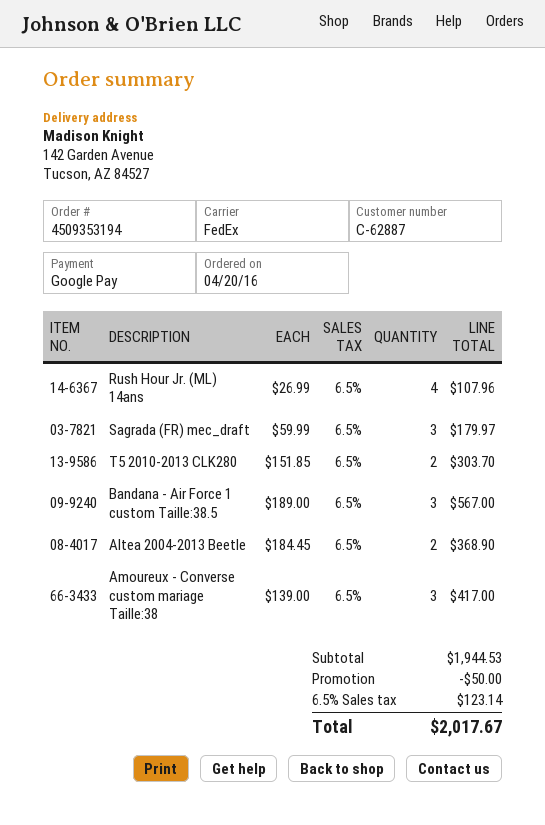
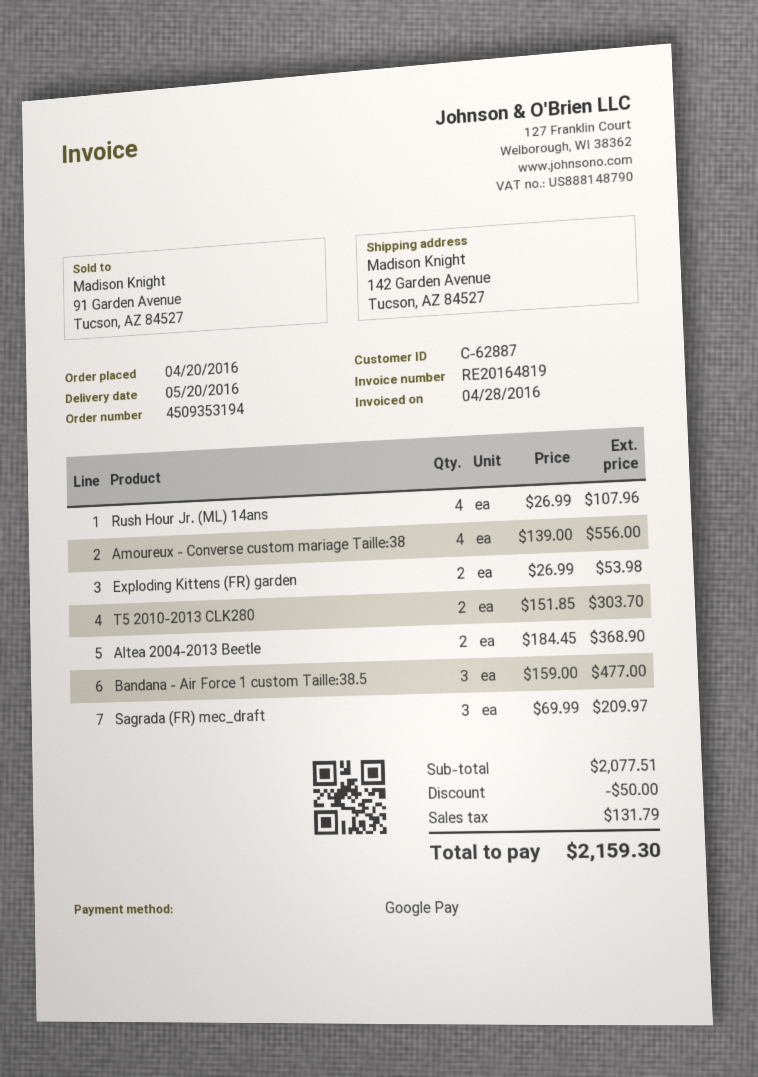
Sagrada (FR) mec_draft: 3 x 59.99 = 179.97 -> 3 x 69.99 = 209.97
Bandana - Air Force 1 custom Taille:38.5: 3 x 189.00 = 567.00 -> 3 x 159.00 = 477.00
Amoureux - Converse custom mariage Taille:38: 3 x 139.00 = 417.00 -> 4 x 139.00 = 556.00
Exploding Kittens (FR) garden: none -> 2 x 26.99 = 53.98
subtotal: 1944.53 -> 2077.51
tax: 123.14 -> 131.79
total: 2017.67 -> 2159.30

